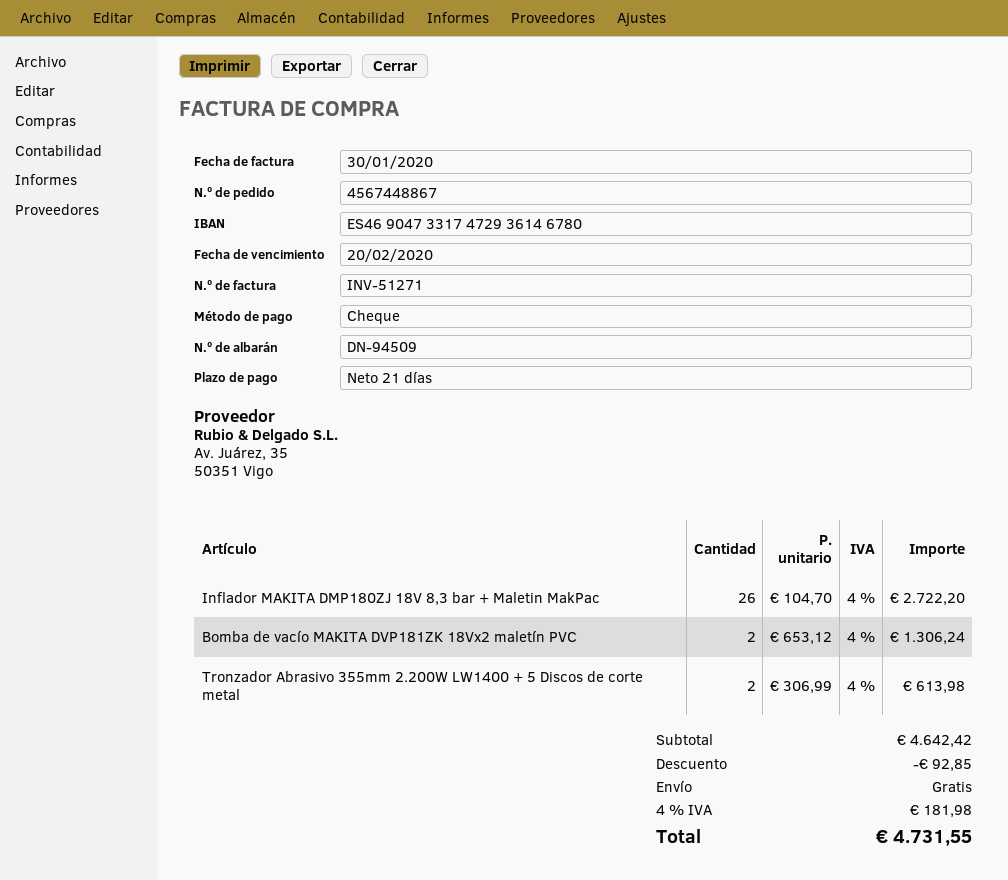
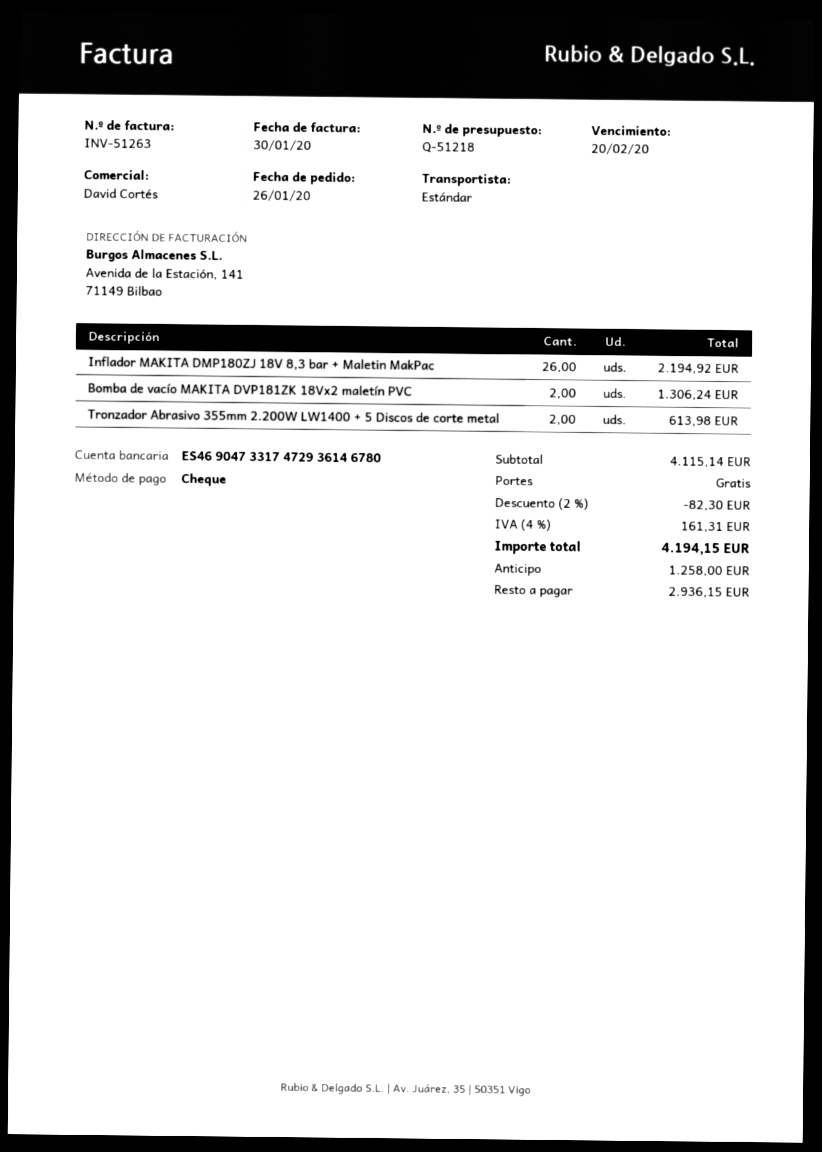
invoice number: INV-51271 -> INV-51263
Inflador MAKITA DMP180ZJ 18V 8,3 bar + Maletin MakPac: 26 for 2722.20 -> 26 for 2194.92
subtotal: 4642.42 -> 4115.14
discount: 92.85 -> 82.30
tax: 4% = 181.98 -> 4% = 161.31
total: 4731.55 -> 4194.15

